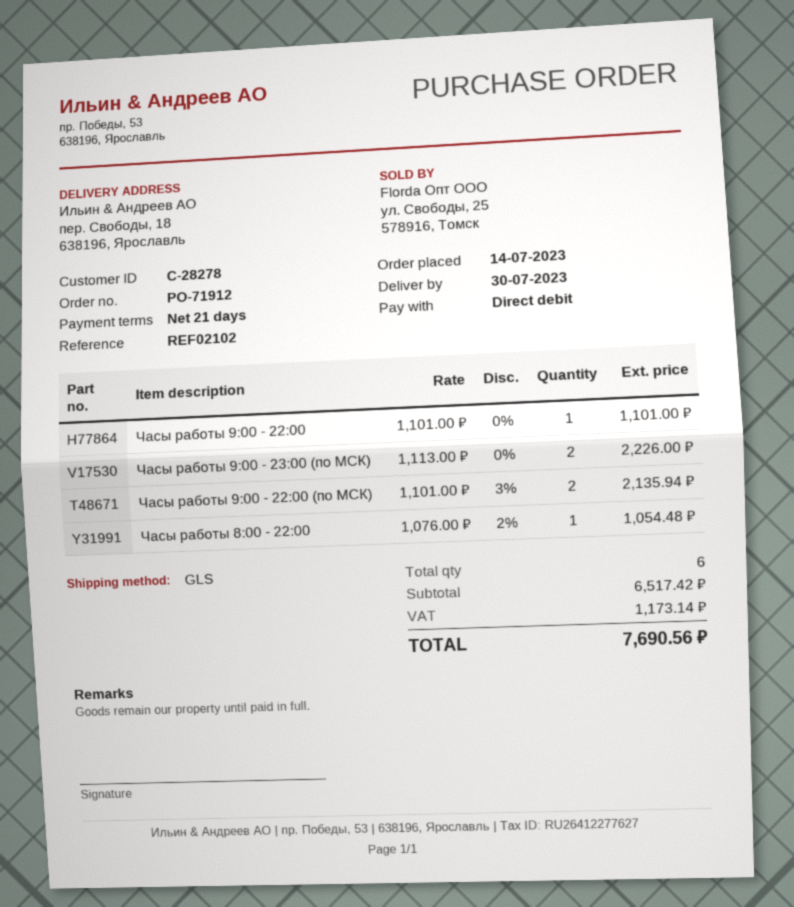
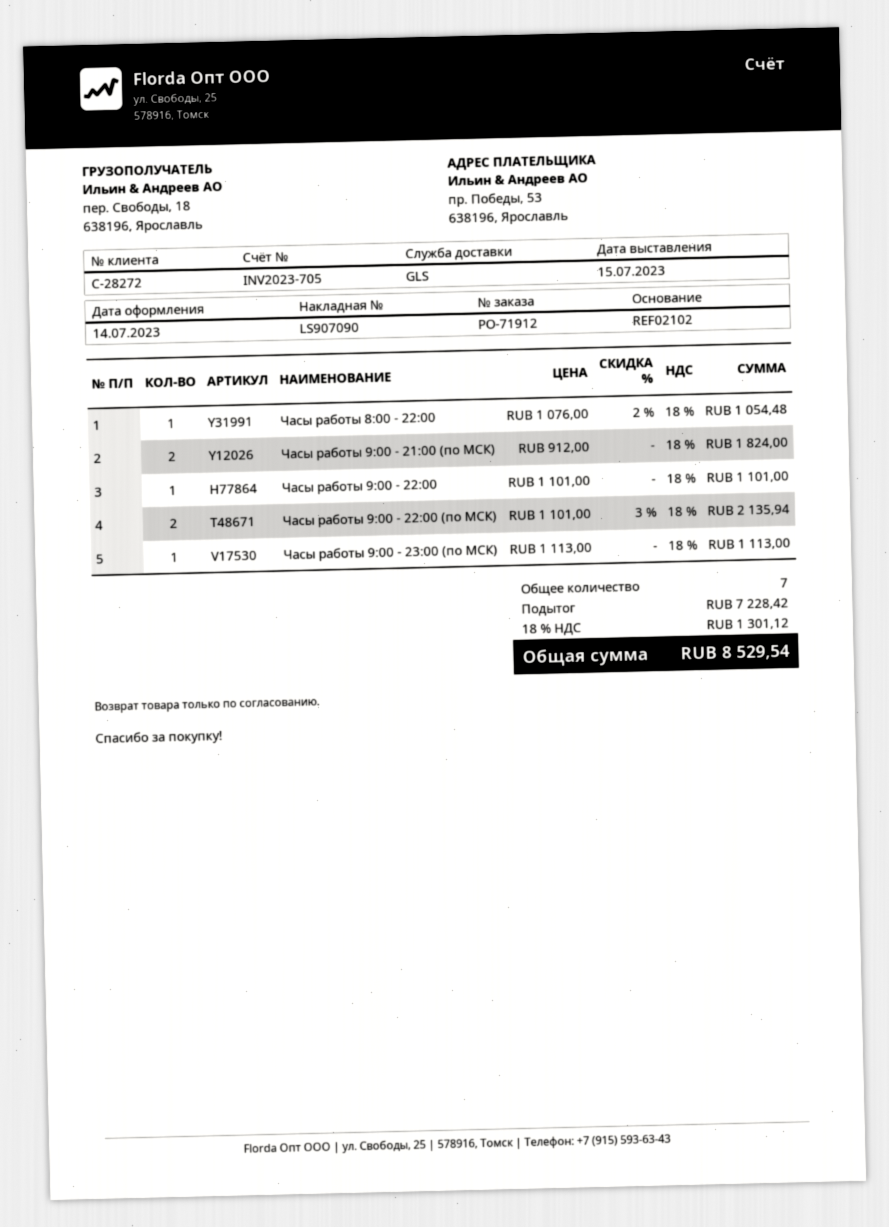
customer number: C-28278 -> C-28272
Часы работы 9:00 - 23:00 (по МСК): 2 x 1113.00 = 2226.00 -> 1 x 1113.00 = 1113.00
Часы работы 9:00 - 21:00 (по МСК): none -> 2 x 912.00 = 1824.00
total quantity: 6 -> 7
subtotal: 6517.42 -> 7228.42
tax: 1173.14 -> 1301.12
total: 7690.56 -> 8529.54

